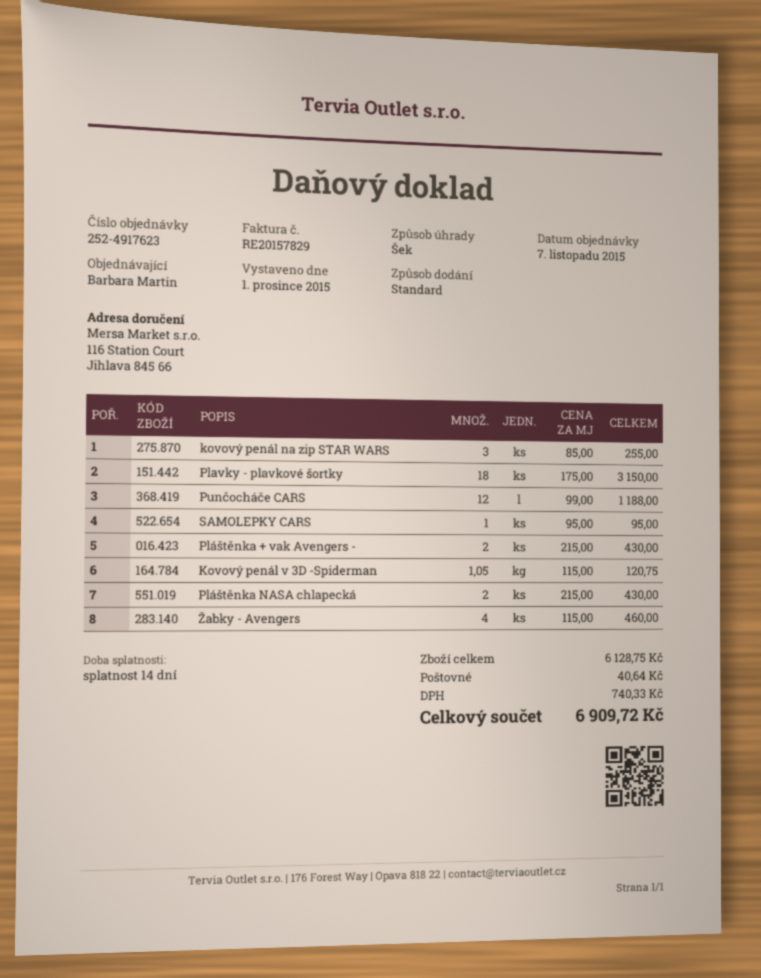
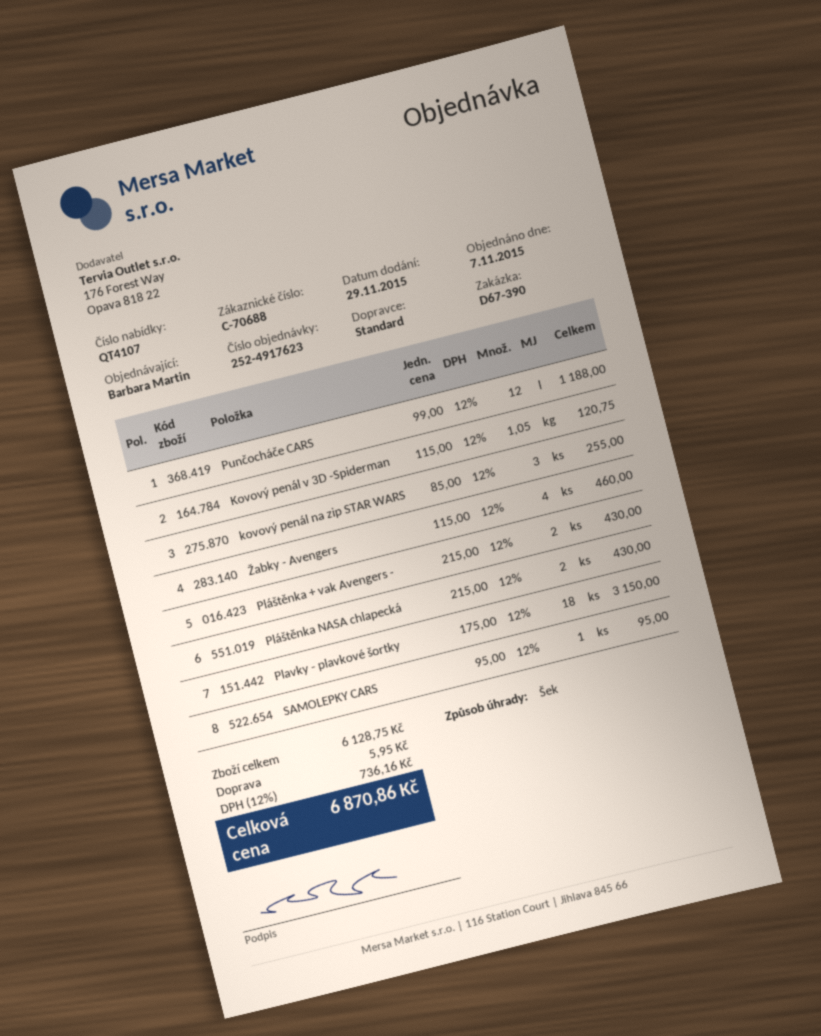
shipping: 40.64 -> 5.95
tax: 740.33 -> 736.16
total: 6909.72 -> 6870.86

